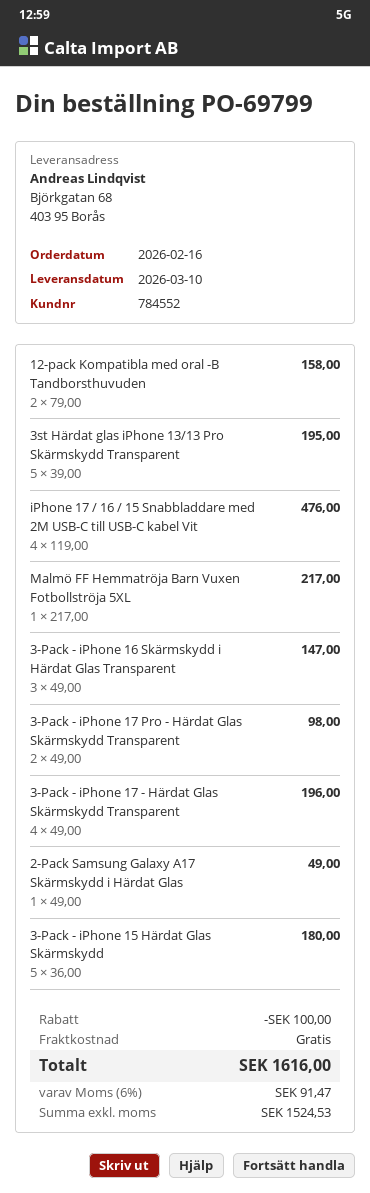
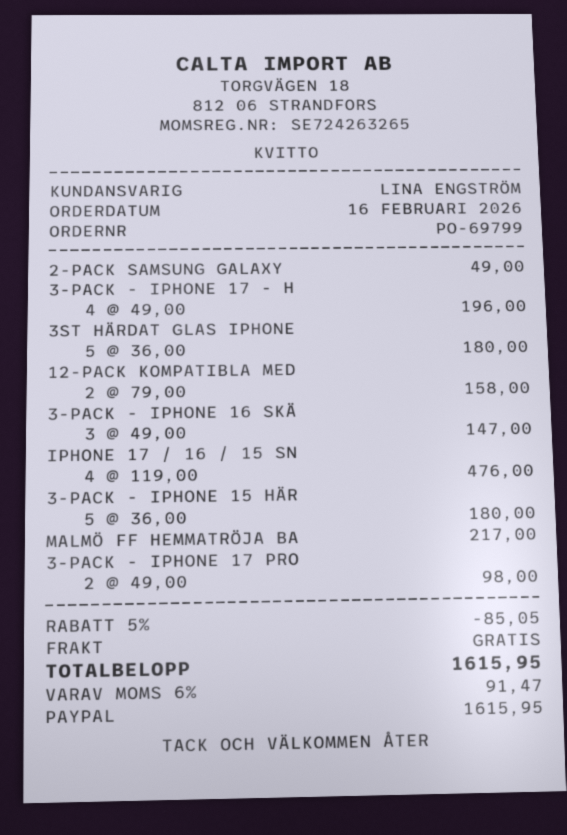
3st Härdat glas iPhone 13/13 Pro Skärmskydd Transparent: 5 x 39.00 = 195.00 -> 5 x 36.00 = 180.00
discount: 100.00 -> 85.05
total: 1616.00 -> 1615.95

